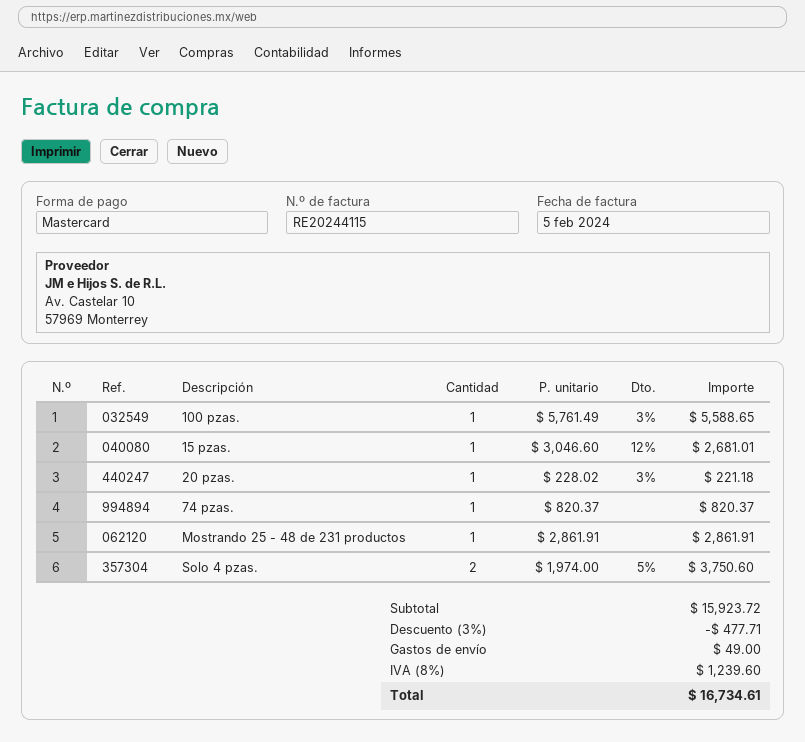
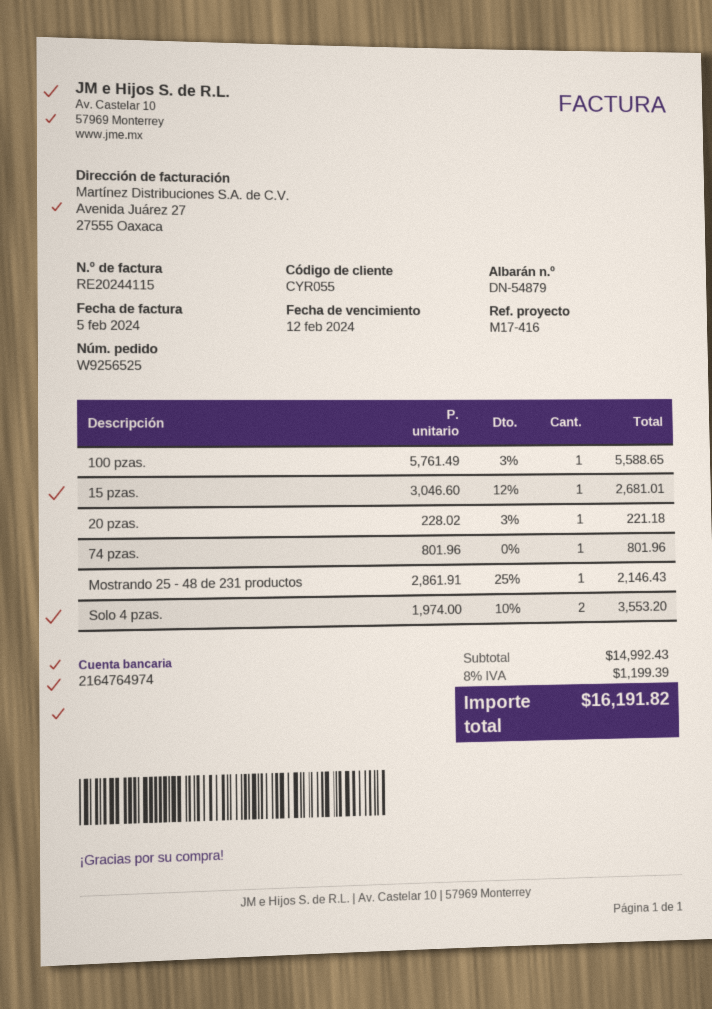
74 pzas.: 1 x 820.37 = 820.37 -> 1 x 801.96 = 801.96
Mostrando 25 - 48 de 231 productos: 1 x 2861.91 = 2861.91 -> 1 x 2861.91 - 25% = 2146.43
Solo 4 pzas.: 2 x 1974.00 - 5% = 3750.60 -> 2 x 1974.00 - 10% = 3553.20
subtotal: 15923.72 -> 14992.43
discount: 3% = 477.71 -> none
shipping: 49.00 -> none
tax: 8% = 1239.60 -> 8% = 1199.39
total: 16734.61 -> 16191.82

